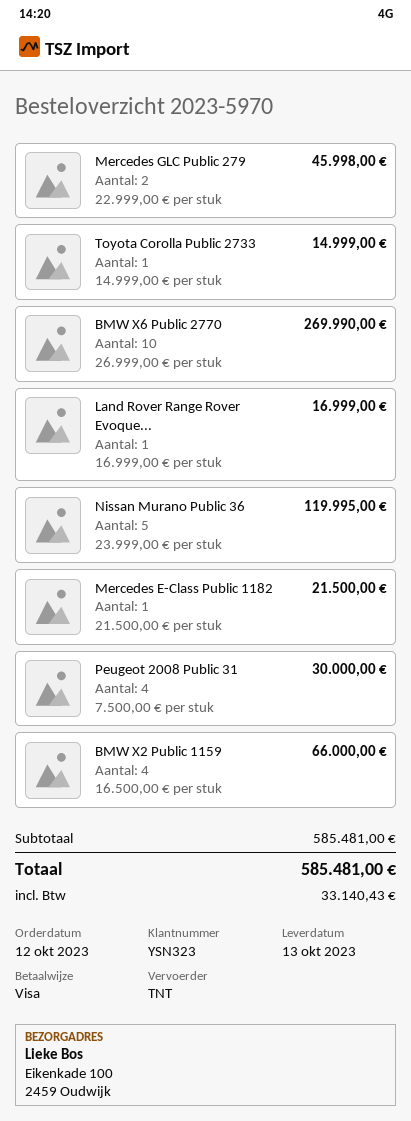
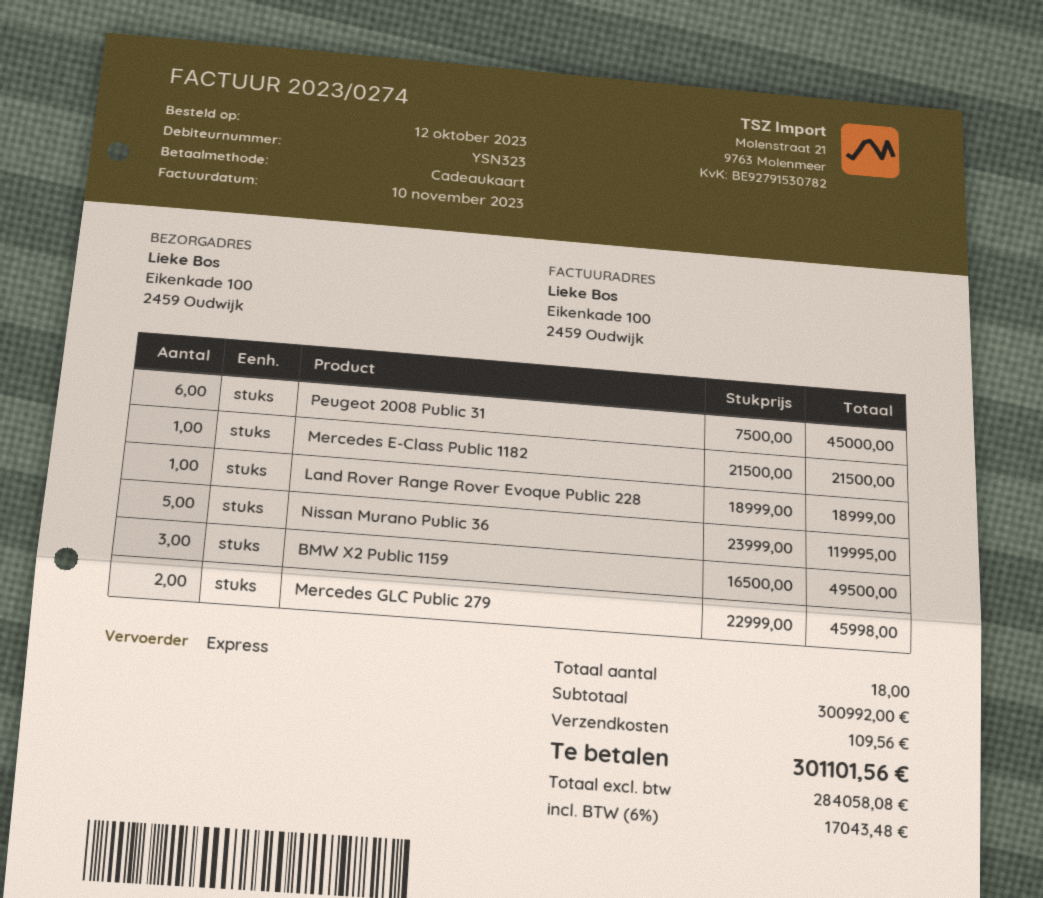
payment method: Visa -> gift card
shipping method: TNT -> express
Toyota Corolla Public 2733: 1 x 14999.00 = 14999.00 -> none
BMW X6 Public 2770: 10 x 26999.00 = 269990.00 -> none
Land Rover Range Rover Evoque...: 1 x 16999.00 = 16999.00 -> 1 x 18999.00 = 18999.00
Peugeot 2008 Public 31: 4 x 7500.00 = 30000.00 -> 6 x 7500.00 = 45000.00
BMW X2 Public 1159: 4 x 16500.00 = 66000.00 -> 3 x 16500.00 = 49500.00
subtotal: 585481.00 -> 300992.00
shipping: none -> 109.56
tax: 33140.43 -> 17043.48
total: 585481.00 -> 301101.56

